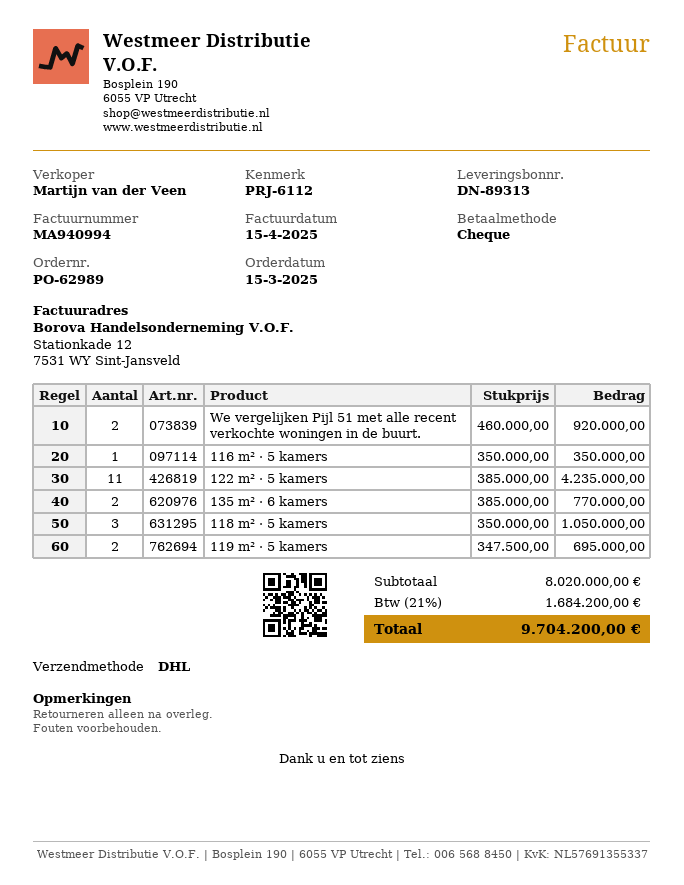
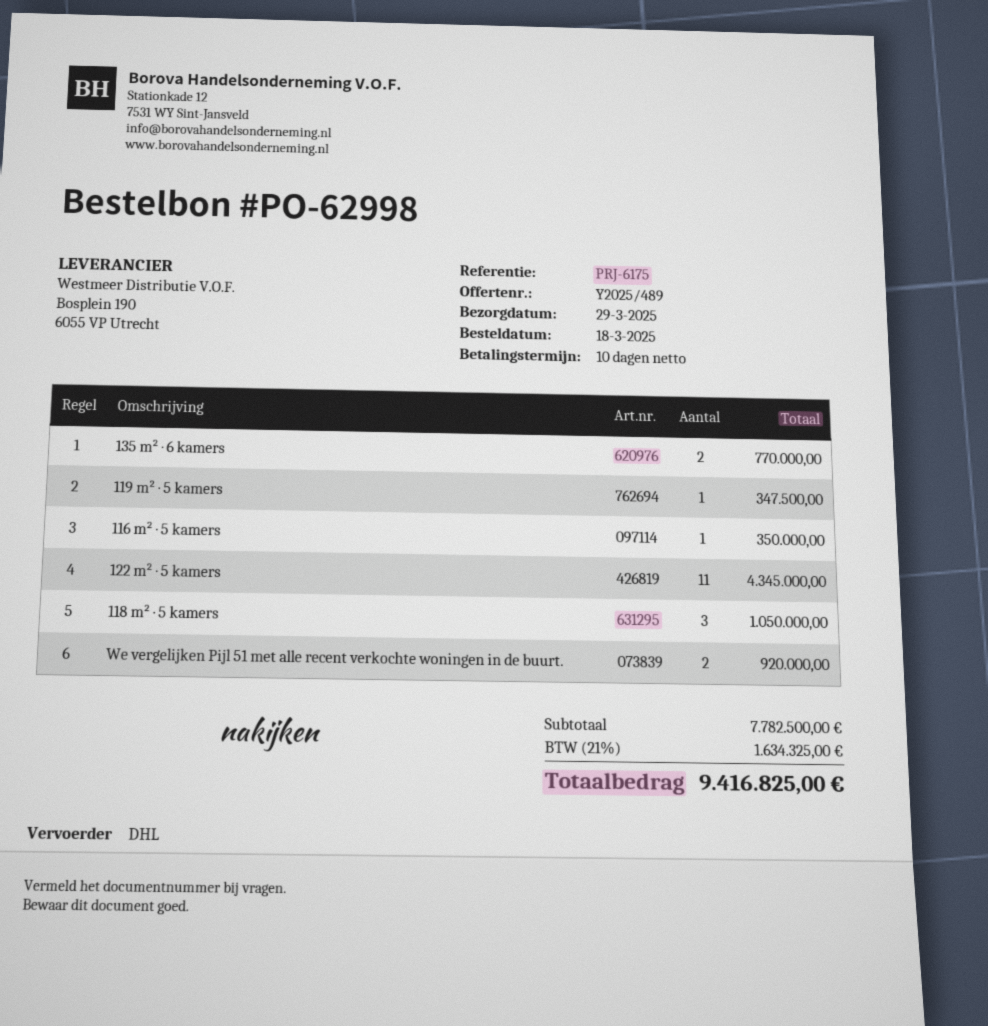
order number: PO-62989 -> PO-62998
order date: 2025-03-15 -> 2025-03-18
reference: PRJ-6112 -> PRJ-6175
122 m² · 5 kamers: 11 for 4235000.00 -> 11 for 4345000.00
119 m² · 5 kamers: 2 for 695000.00 -> 1 for 347500.00
subtotal: 8020000.00 -> 7782500.00
tax: 21% = 1684200.00 -> 21% = 1634325.00
total: 9704200.00 -> 9416825.00

